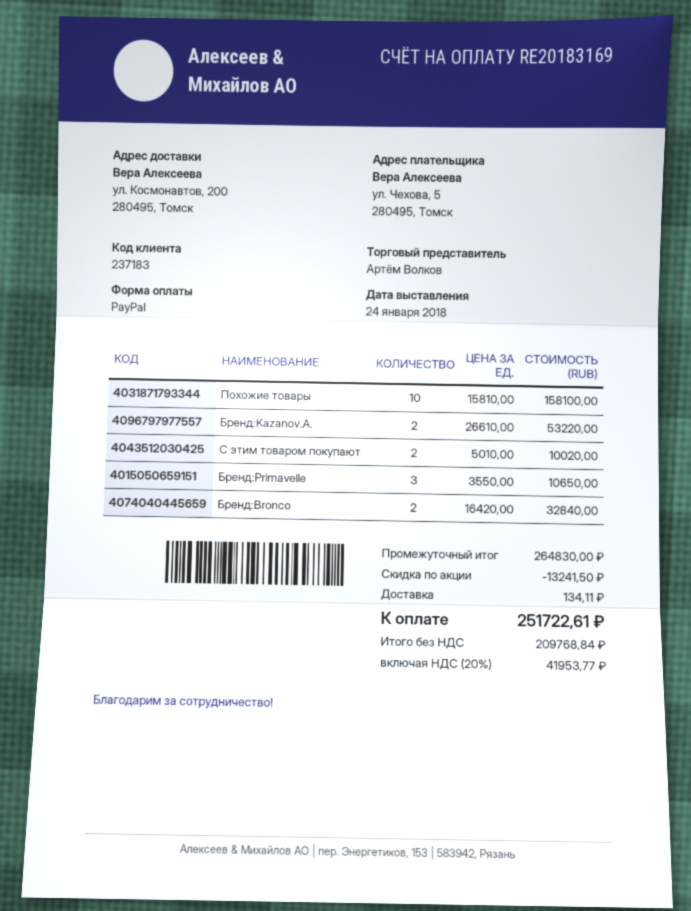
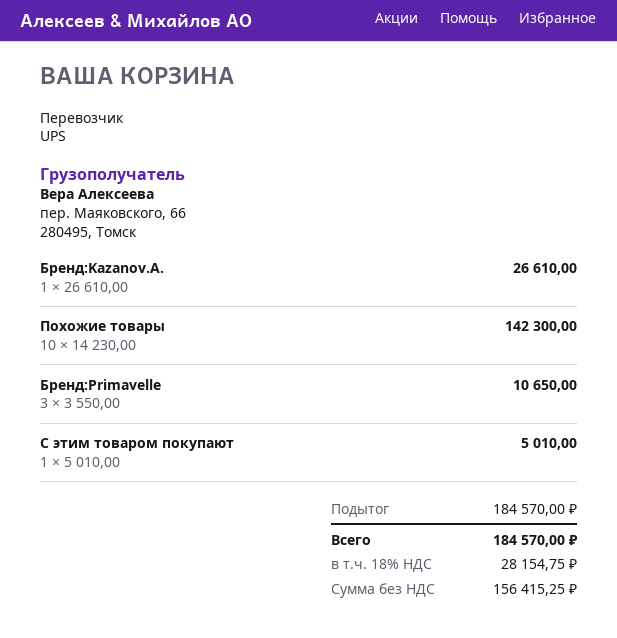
ship to: ул. Космонавтов, 200, 280495, Томск -> пер. Маяковского, 66, 280495, Томск
Похожие товары: 10 x 15810.00 = 158100.00 -> 10 x 14230.00 = 142300.00
Бренд:Kazanov.A.: 2 x 26610.00 = 53220.00 -> 1 x 26610.00 = 26610.00
С этим товаром покупают: 2 x 5010.00 = 10020.00 -> 1 x 5010.00 = 5010.00
Бренд:Bronco: 2 x 16420.00 = 32840.00 -> none
subtotal: 264830.00 -> 184570.00
discount: 13241.50 -> none
shipping: 134.11 -> none
net: 209768.84 -> 156415.25
tax: 20% = 41953.77 -> 18% = 28154.75
total: 251722.61 -> 184570.00

